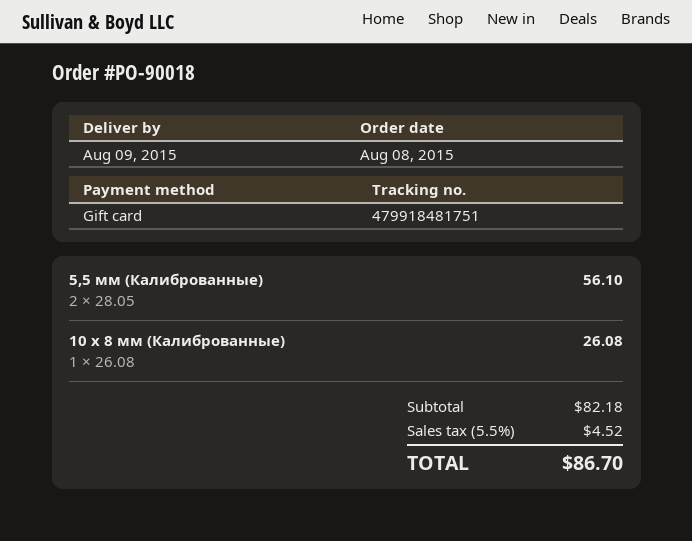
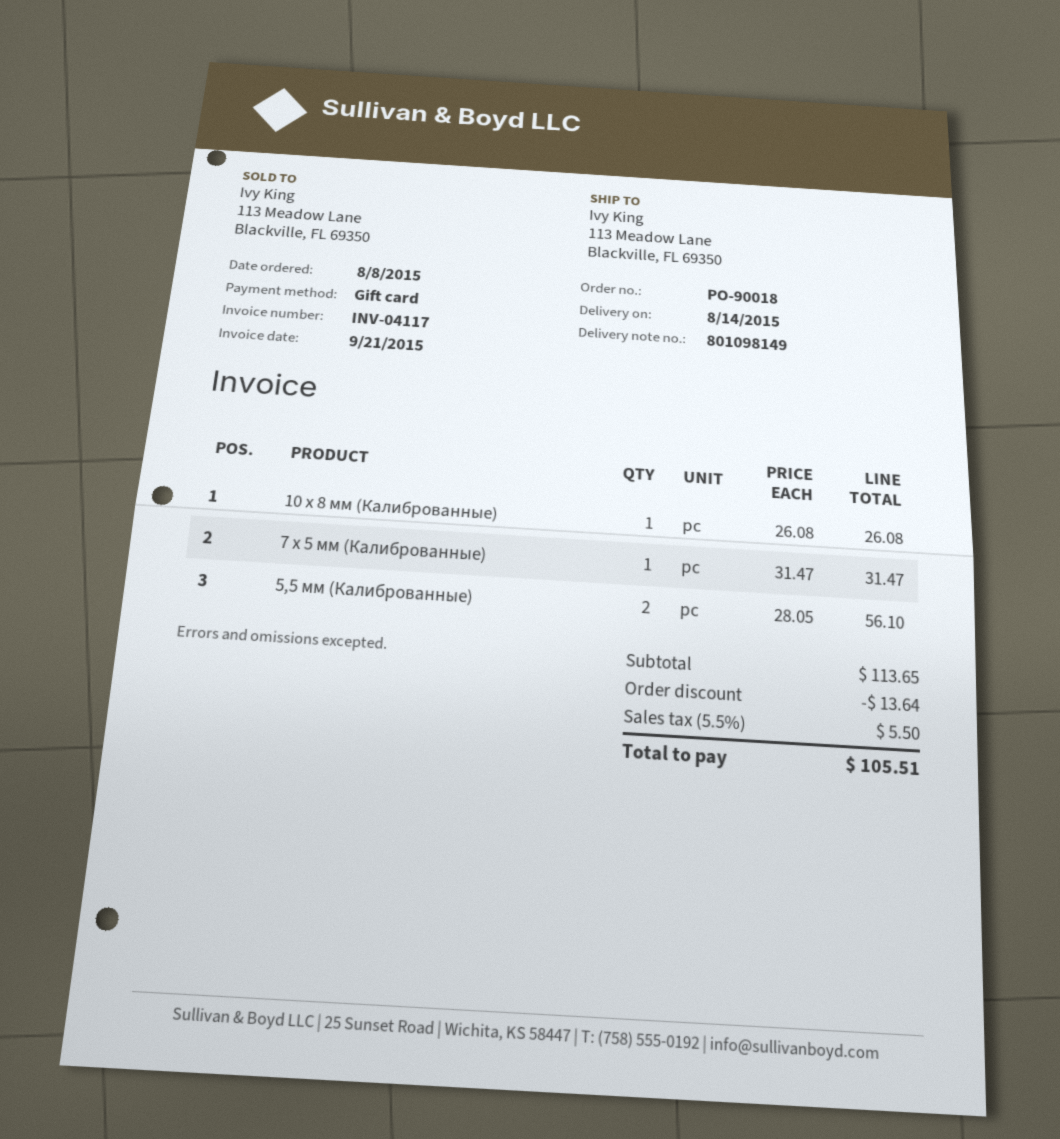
delivery date: 2015-08-09 -> 2015-08-14
7 x 5 мм (Калиброванные): none -> 1 x 31.47 = 31.47
subtotal: 82.18 -> 113.65
discount: none -> 13.64
tax: 5.5% = 4.52 -> 5.5% = 5.50
total: 86.70 -> 105.51

